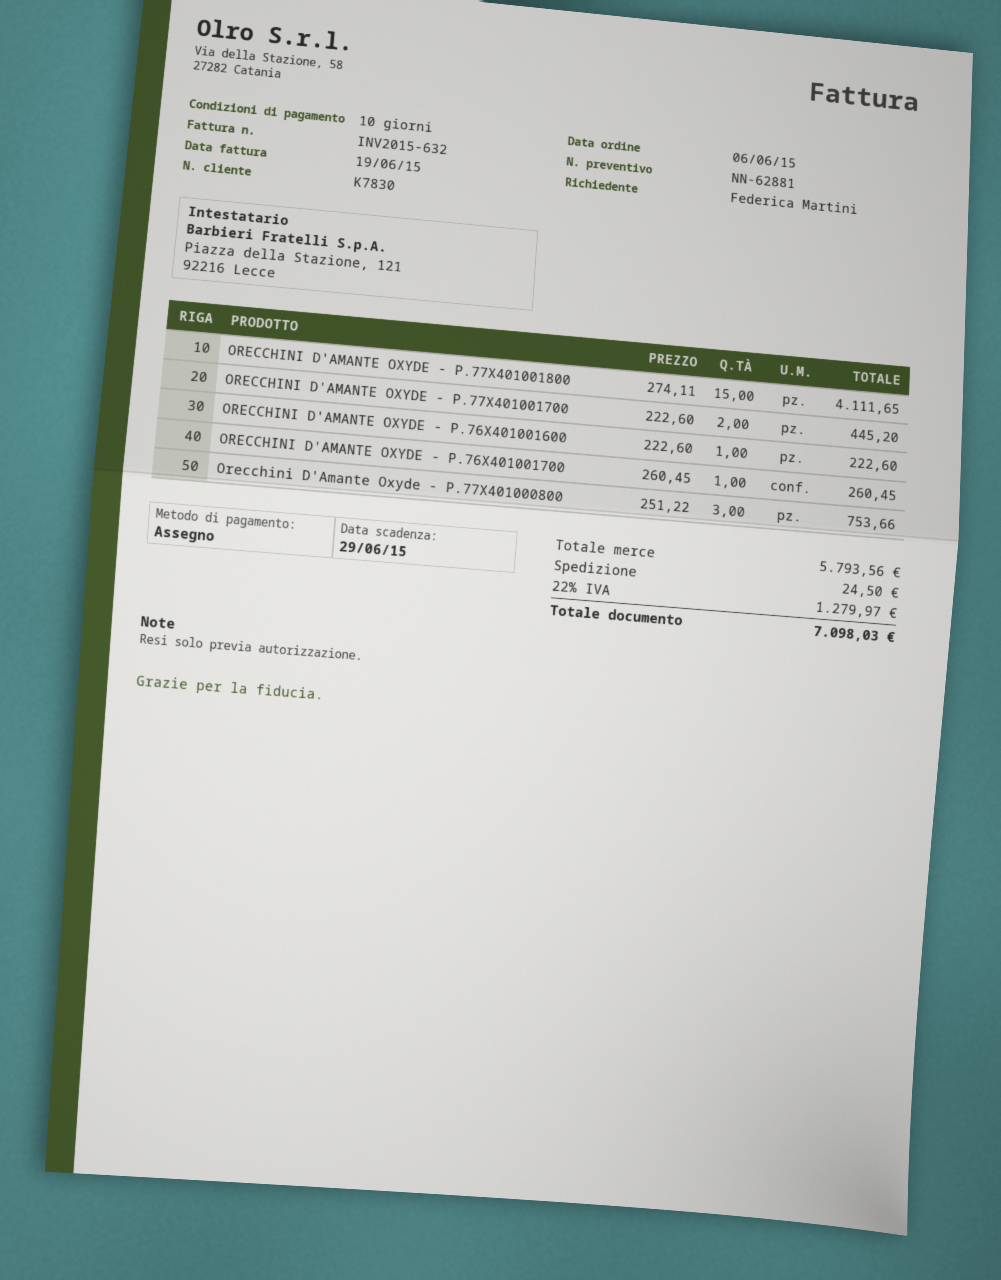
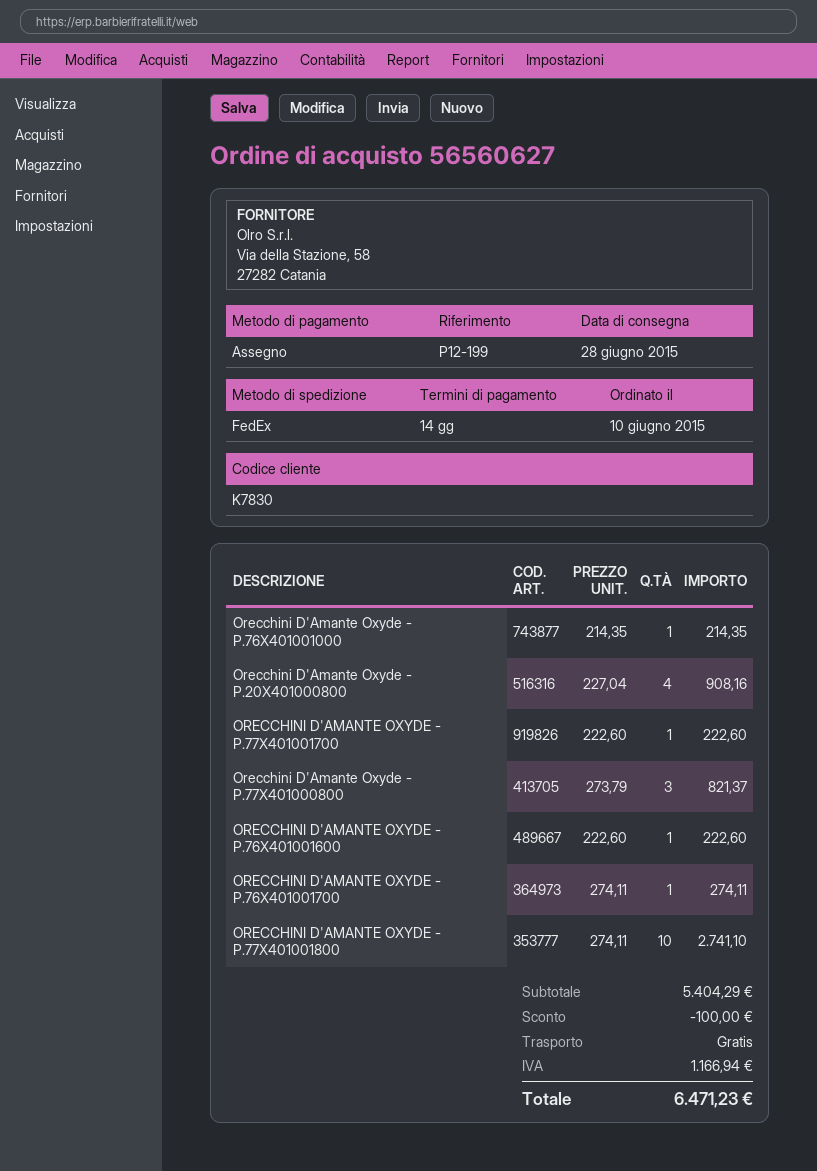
order date: 2015-06-06 -> 2015-06-10
payment terms: 10 days -> 14 days
ORECCHINI D'AMANTE OXYDE - P.77X401001800: 15 x 274.11 = 4111.65 -> 10 x 274.11 = 2741.10
ORECCHINI D'AMANTE OXYDE - P.77X401001700: 2 x 222.60 = 445.20 -> 1 x 222.60 = 222.60
ORECCHINI D'AMANTE OXYDE - P.76X401001700: 1 x 260.45 = 260.45 -> 1 x 274.11 = 274.11
Orecchini D'Amante Oxyde - P.77X401000800: 3 x 251.22 = 753.66 -> 3 x 273.79 = 821.37
Orecchini D'Amante Oxyde - P.76X401001000: none -> 1 x 214.35 = 214.35
Orecchini D'Amante Oxyde - P.20X401000800: none -> 4 x 227.04 = 908.16
subtotal: 5793.56 -> 5404.29
discount: none -> 100.00
shipping: 24.50 -> 0.00
tax: 1279.97 -> 1166.94
total: 7098.03 -> 6471.23

